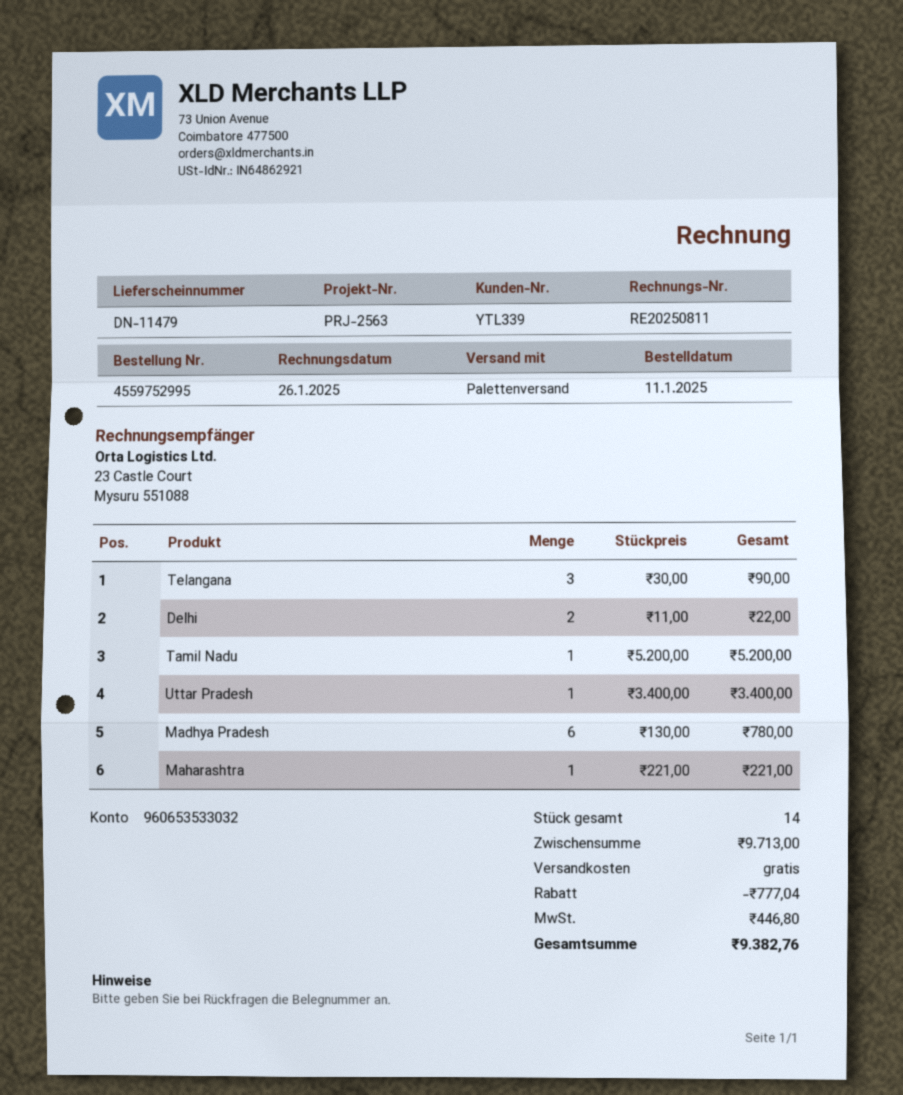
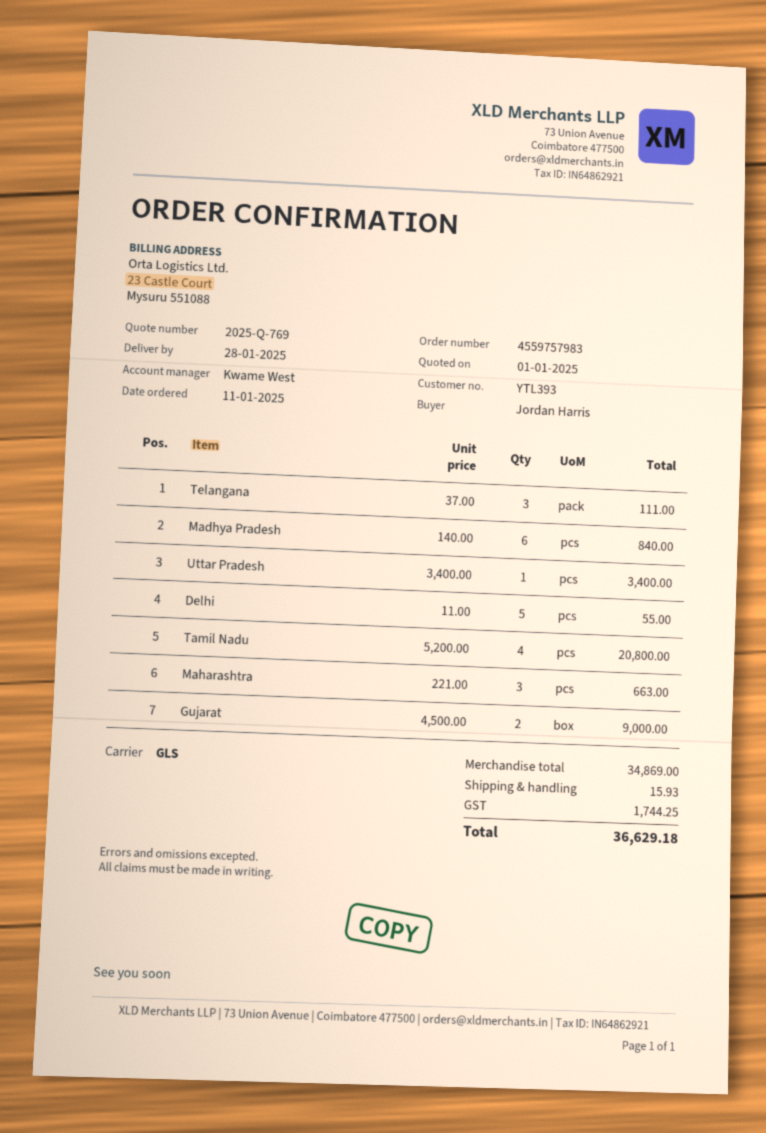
order number: 4559752995 -> 4559757983
customer number: YTL339 -> YTL393
shipping method: pallet freight -> GLS
Telangana: 3 x 30.00 = 90.00 -> 3 x 37.00 = 111.00
Delhi: 2 x 11.00 = 22.00 -> 5 x 11.00 = 55.00
Tamil Nadu: 1 x 5200.00 = 5200.00 -> 4 x 5200.00 = 20800.00
Madhya Pradesh: 6 x 130.00 = 780.00 -> 6 x 140.00 = 840.00
Maharashtra: 1 x 221.00 = 221.00 -> 3 x 221.00 = 663.00
Gujarat: none -> 2 x 4500.00 = 9000.00
subtotal: 9713.00 -> 34869.00
discount: 777.04 -> none
shipping: 0.00 -> 15.93
tax: 446.80 -> 1744.25
total: 9382.76 -> 36629.18

